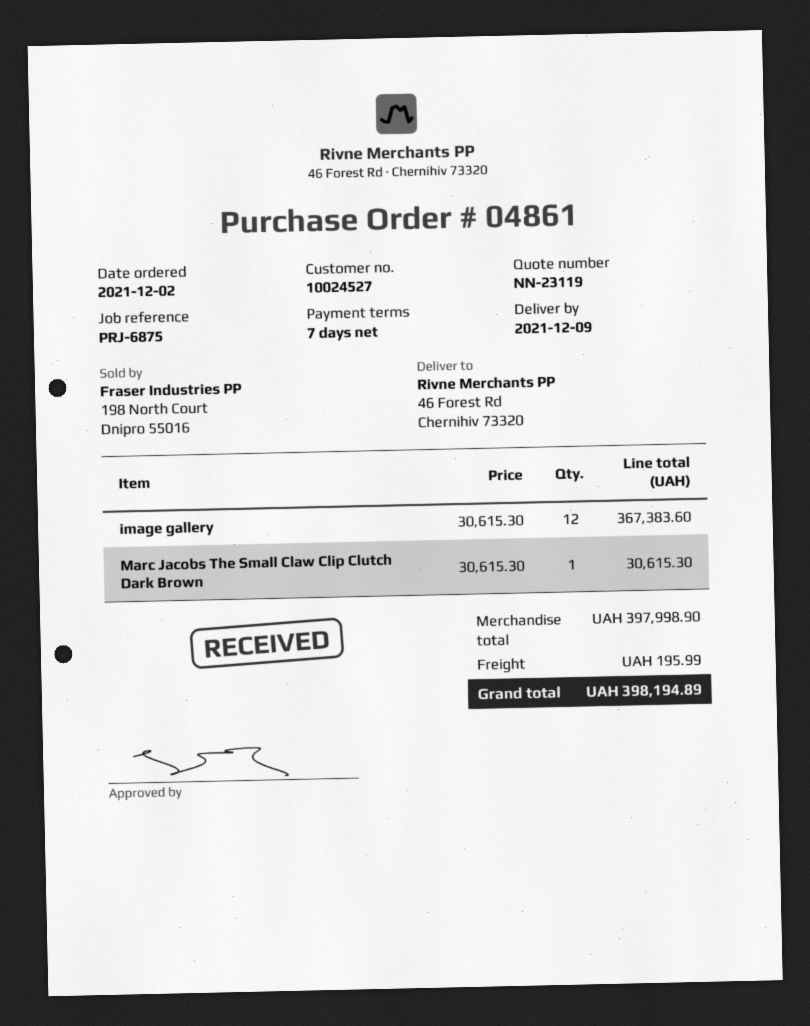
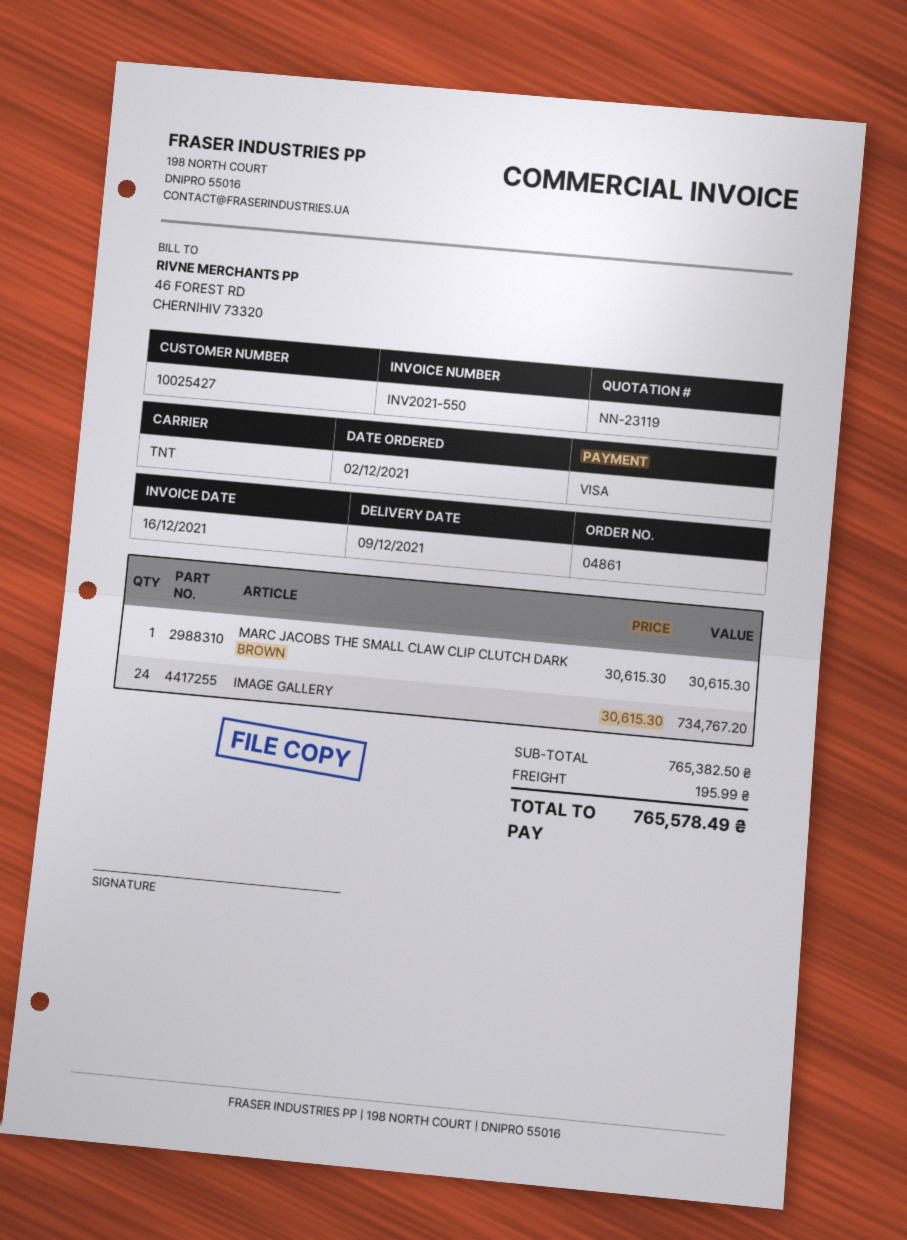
customer number: 10024527 -> 10025427
image gallery: 12 x 30615.30 = 367383.60 -> 24 x 30615.30 = 734767.20
subtotal: 397998.90 -> 765382.50
total: 398194.89 -> 765578.49

